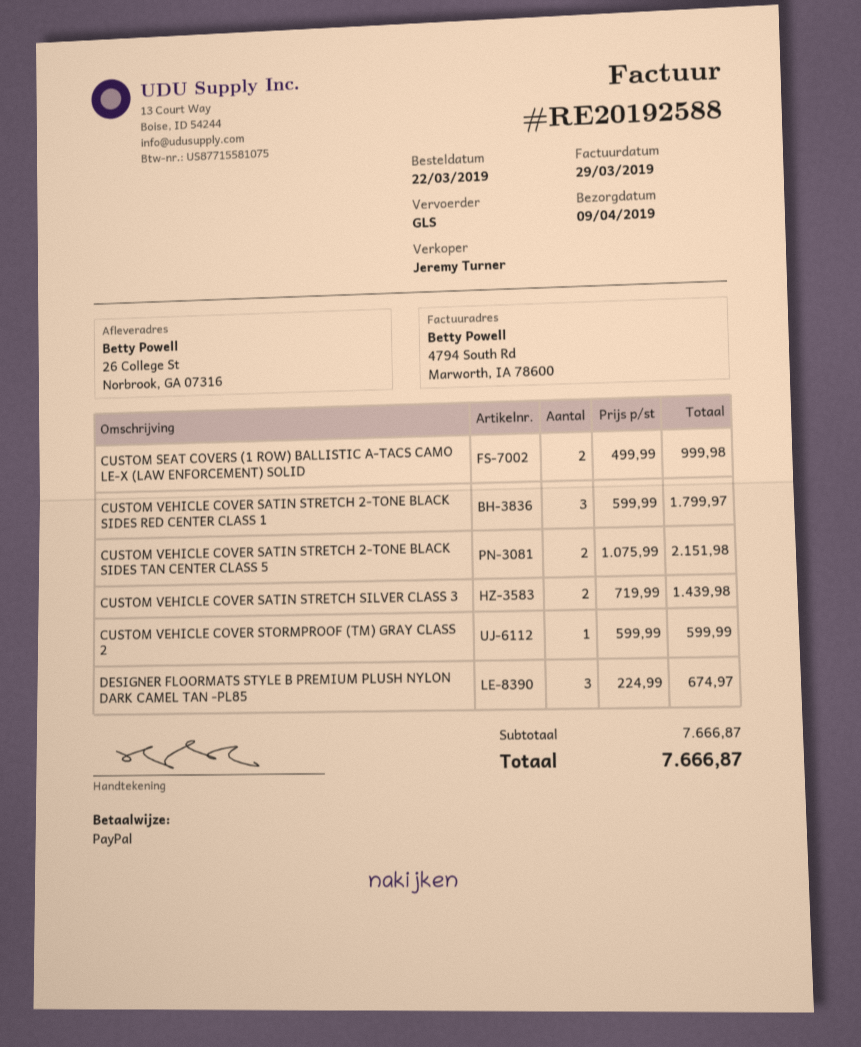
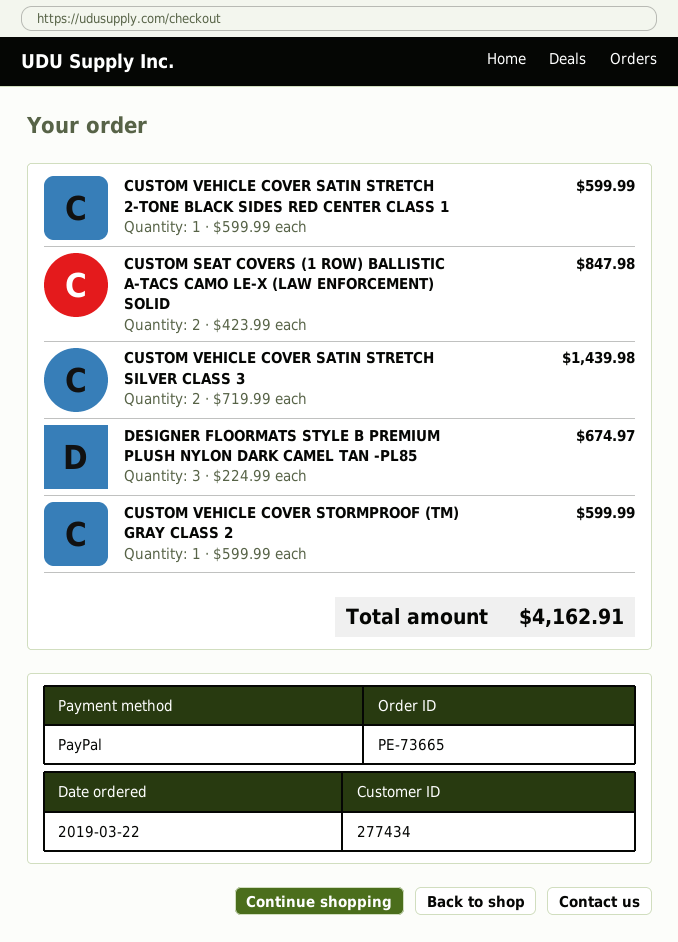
CUSTOM SEAT COVERS (1 ROW) BALLISTIC A-TACS CAMO LE-X (LAW ENFORCEMENT) SOLID: 2 x 499.99 = 999.98 -> 2 x 423.99 = 847.98
CUSTOM VEHICLE COVER SATIN STRETCH 2-TONE BLACK SIDES RED CENTER CLASS 1: 3 x 599.99 = 1799.97 -> 1 x 599.99 = 599.99
CUSTOM VEHICLE COVER SATIN STRETCH 2-TONE BLACK SIDES TAN CENTER CLASS 5: 2 x 1075.99 = 2151.98 -> none
total: 7666.87 -> 4162.91

